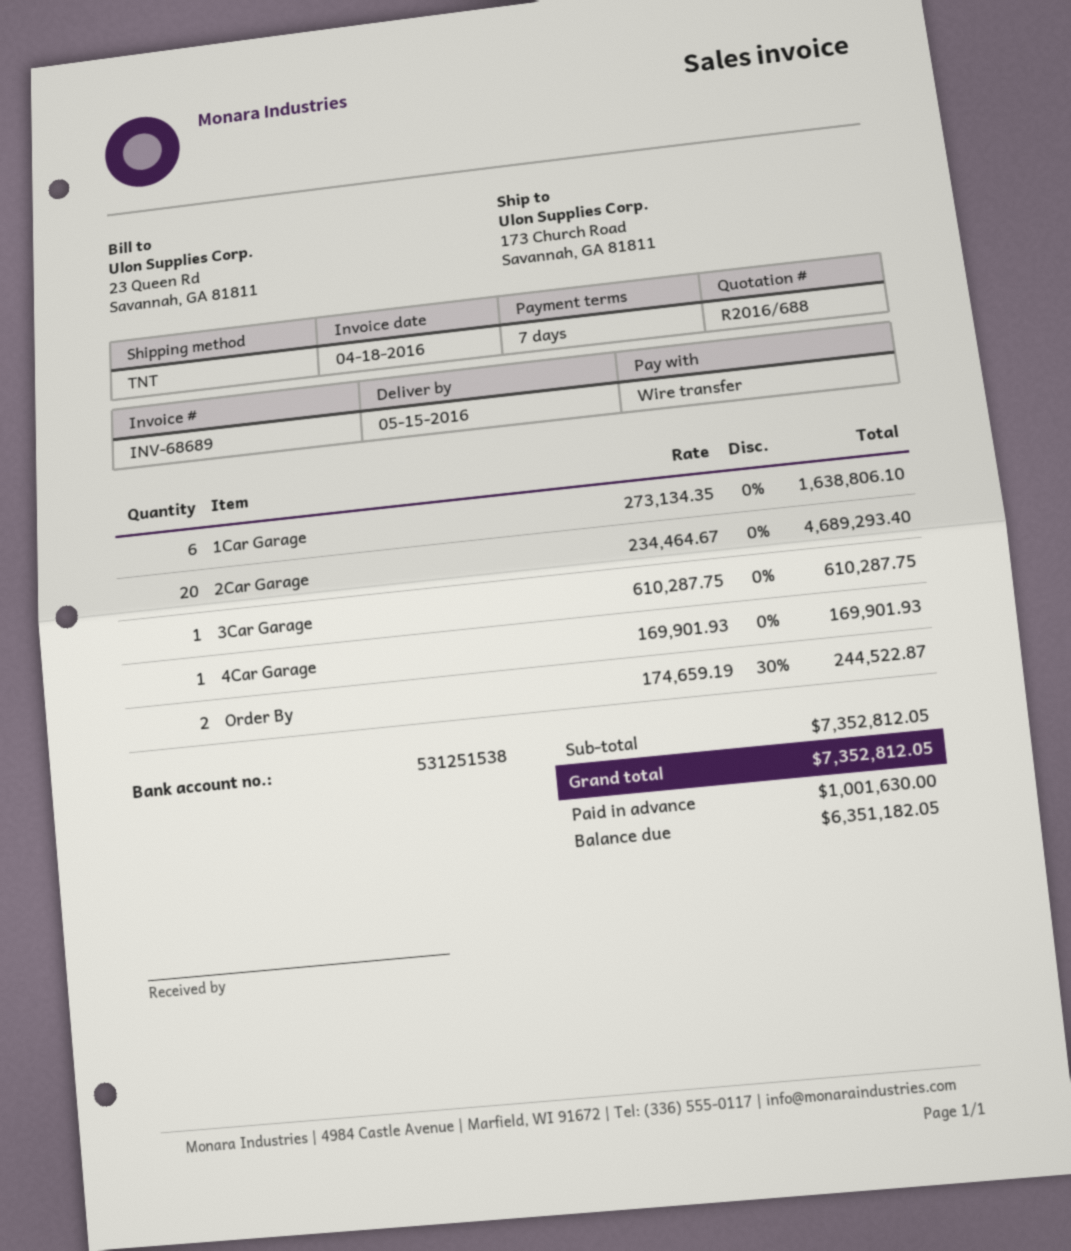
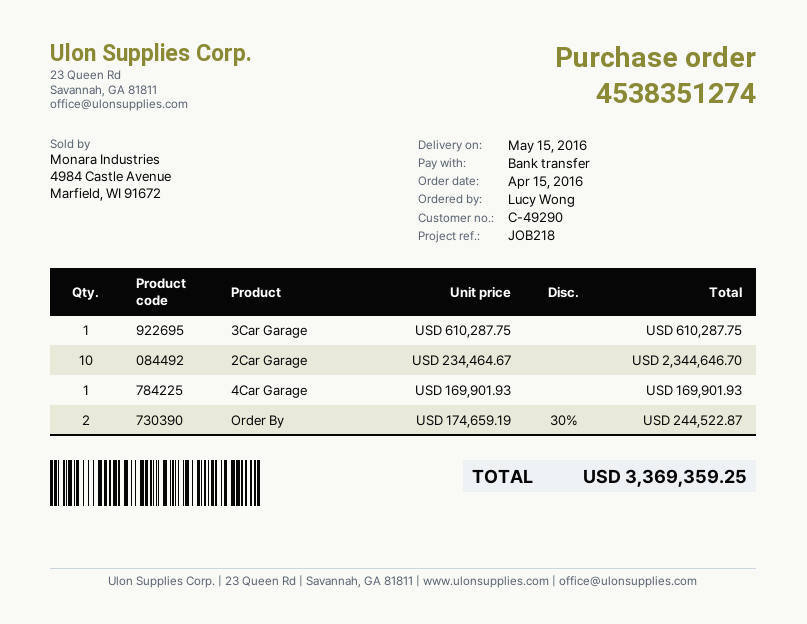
1Car Garage: 6 x 273134.35 = 1638806.10 -> none
2Car Garage: 20 x 234464.67 = 4689293.40 -> 10 x 234464.67 = 2344646.70
total: 7352812.05 -> 3369359.25

